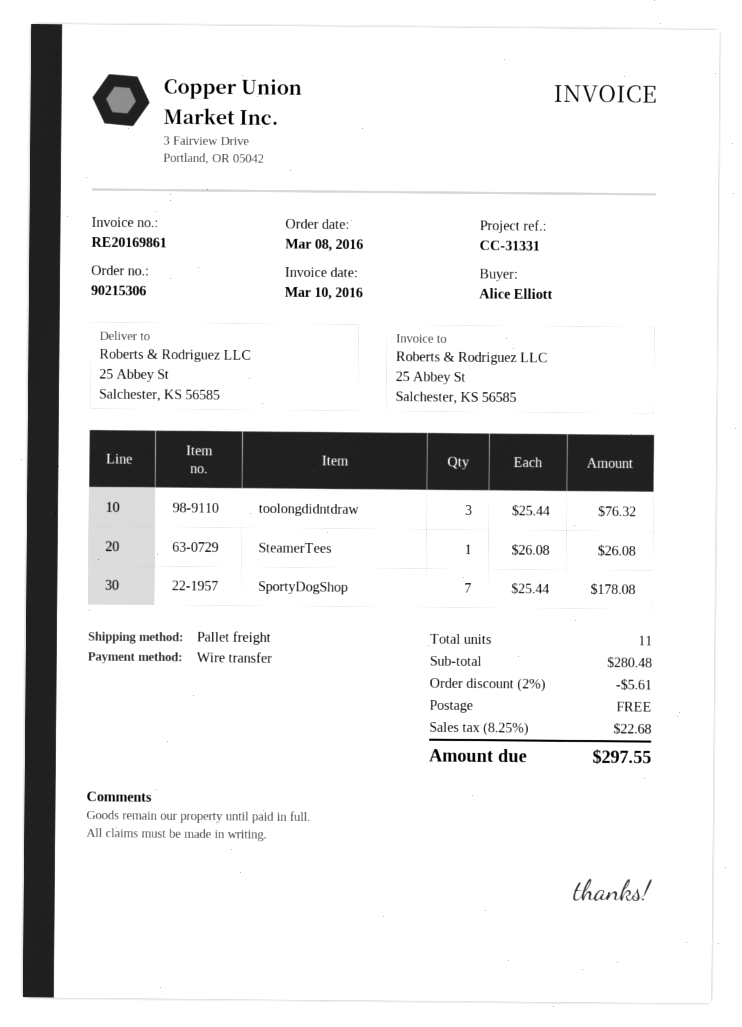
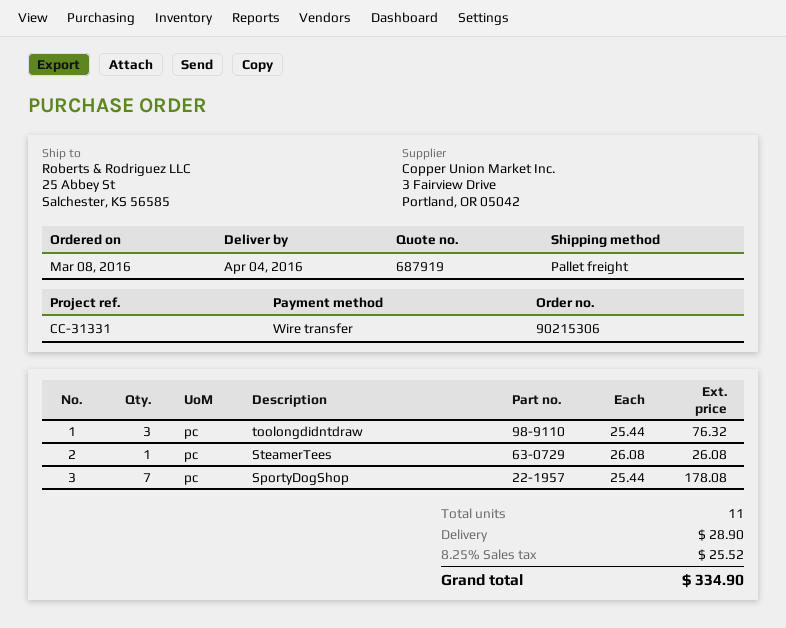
discount: 2% = 5.61 -> none
shipping: 0.00 -> 28.90
tax: 8.25% = 22.68 -> 8.25% = 25.52
total: 297.55 -> 334.90

